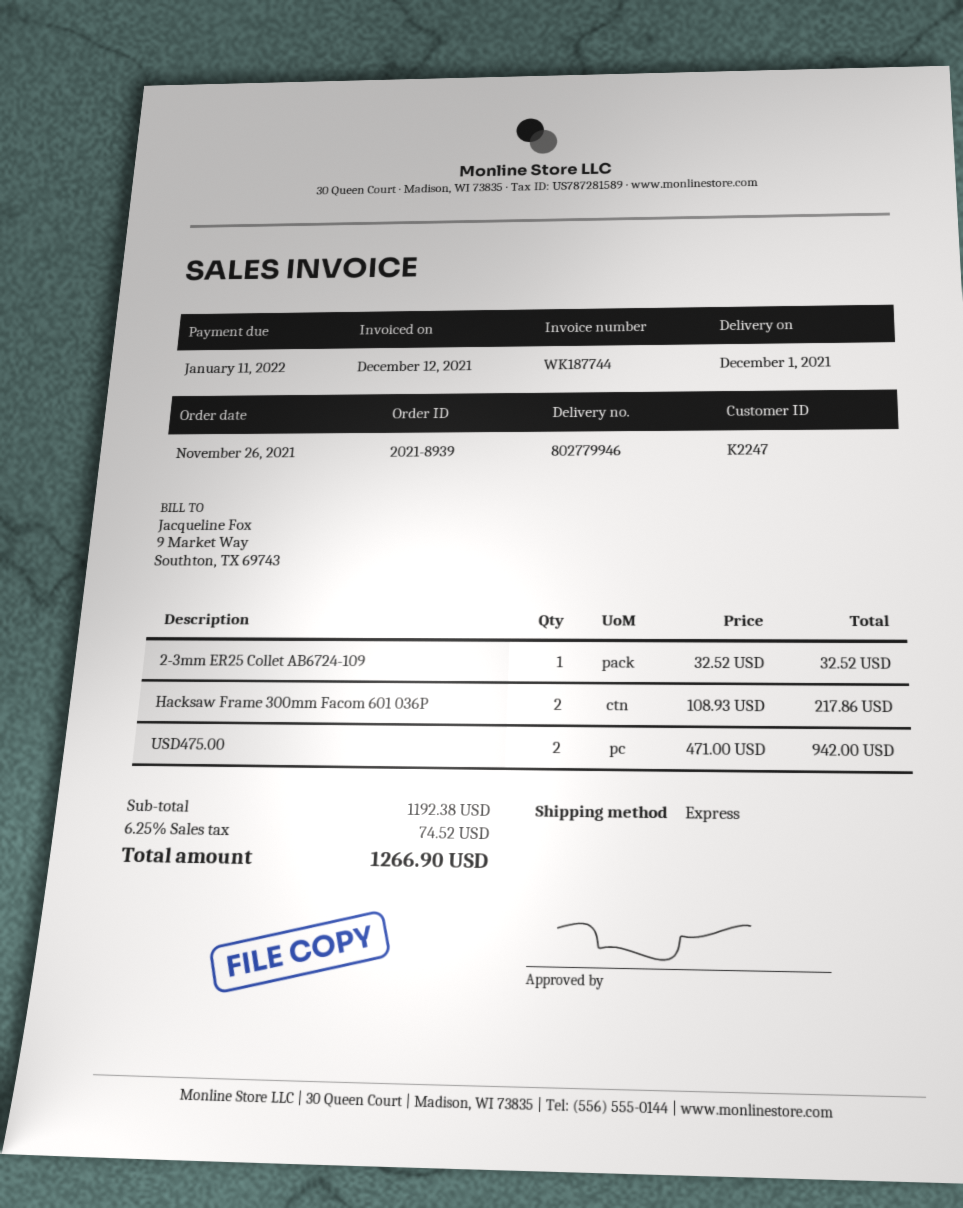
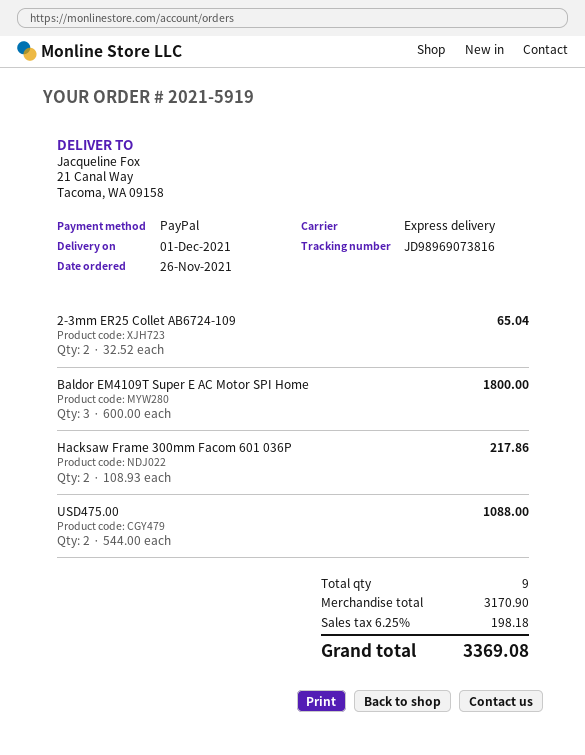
order number: 2021-8939 -> 2021-5919
2-3mm ER25 Collet AB6724-109: 1 x 32.52 = 32.52 -> 2 x 32.52 = 65.04
USD475.00: 2 x 471.00 = 942.00 -> 2 x 544.00 = 1088.00
Baldor EM4109T Super E AC Motor SPI Home: none -> 3 x 600.00 = 1800.00
subtotal: 1192.38 -> 3170.90
tax: 6.25% = 74.52 -> 6.25% = 198.18
total: 1266.90 -> 3369.08

